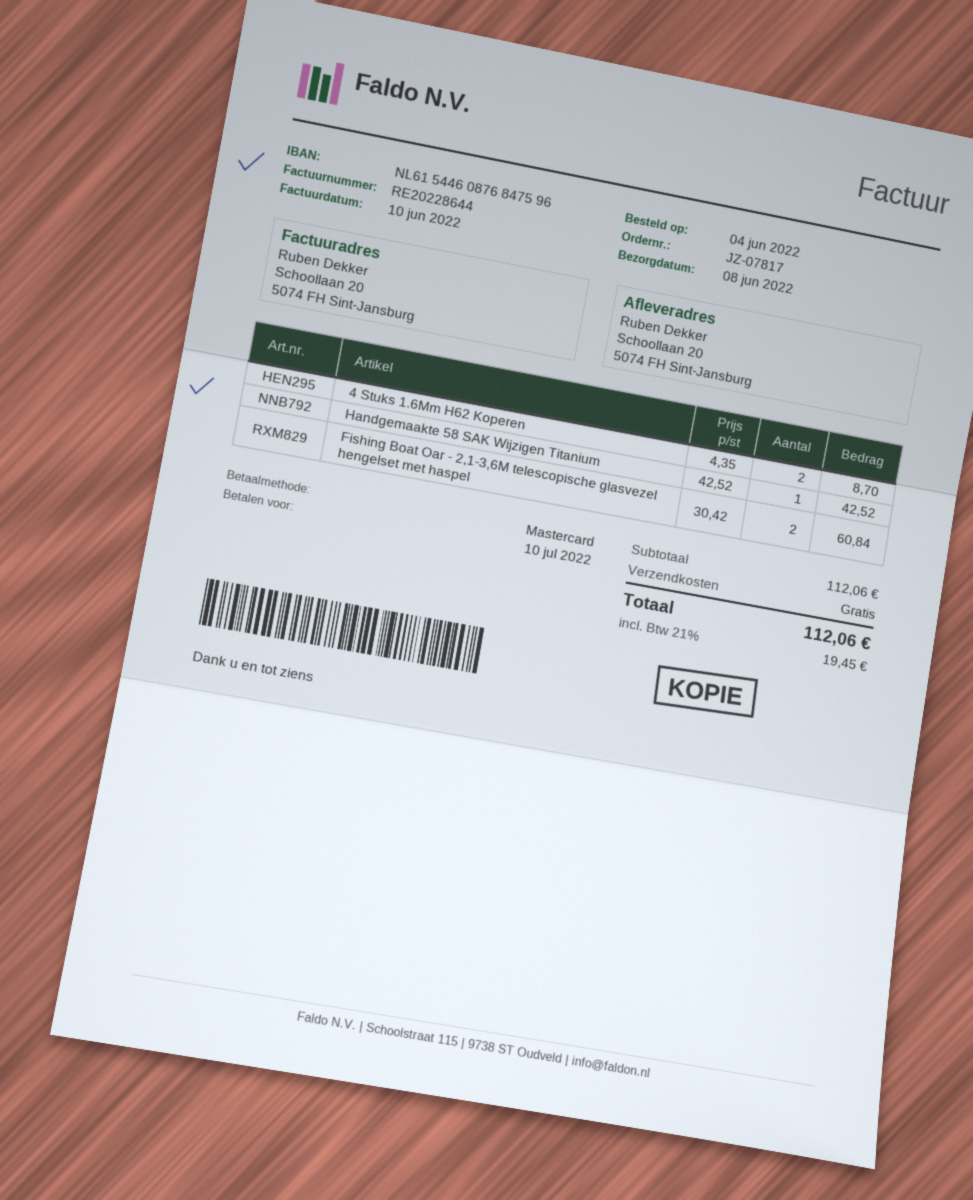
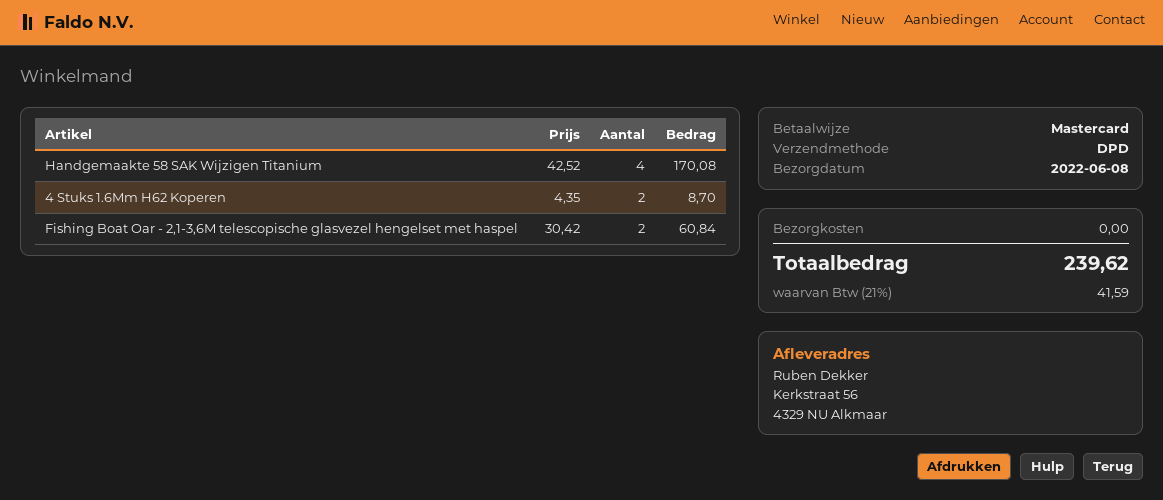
ship to: Schoollaan 20, 5074 FH Sint-Jansburg -> Kerkstraat 56, 4329 NU Alkmaar
Handgemaakte 58 SAK Wijzigen Titanium: 1 x 42.52 = 42.52 -> 4 x 42.52 = 170.08
tax: 21% = 19.45 -> 21% = 41.59
total: 112.06 -> 239.62

